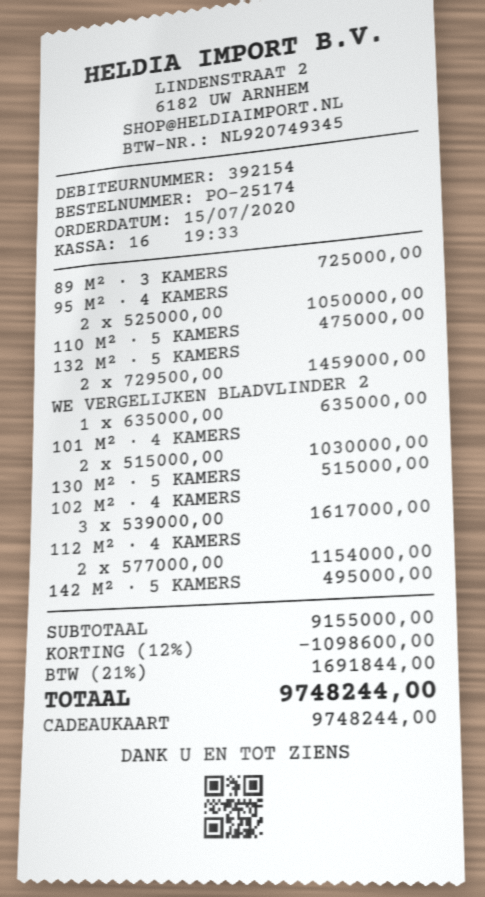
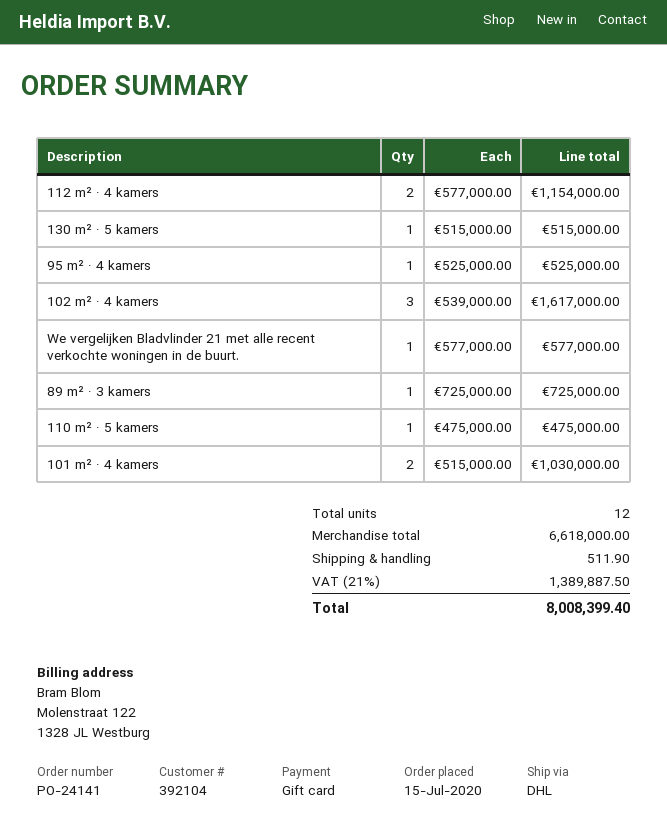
order number: PO-25174 -> PO-24141
customer number: 392154 -> 392104
95 M² · 4 KAMERS: 2 x 525000.00 = 1050000.00 -> 1 x 525000.00 = 525000.00
132 M² · 5 KAMERS: 2 x 729500.00 = 1459000.00 -> none
WE VERGELIJKEN BLADVLINDER 2: 1 x 635000.00 = 635000.00 -> 1 x 577000.00 = 577000.00
142 M² · 5 KAMERS: 1 x 495000.00 = 495000.00 -> none
subtotal: 9155000.00 -> 6618000.00
discount: 12% = 1098600.00 -> none
shipping: none -> 511.90
tax: 21% = 1691844.00 -> 21% = 1389887.50
total: 9748244.00 -> 8008399.40

